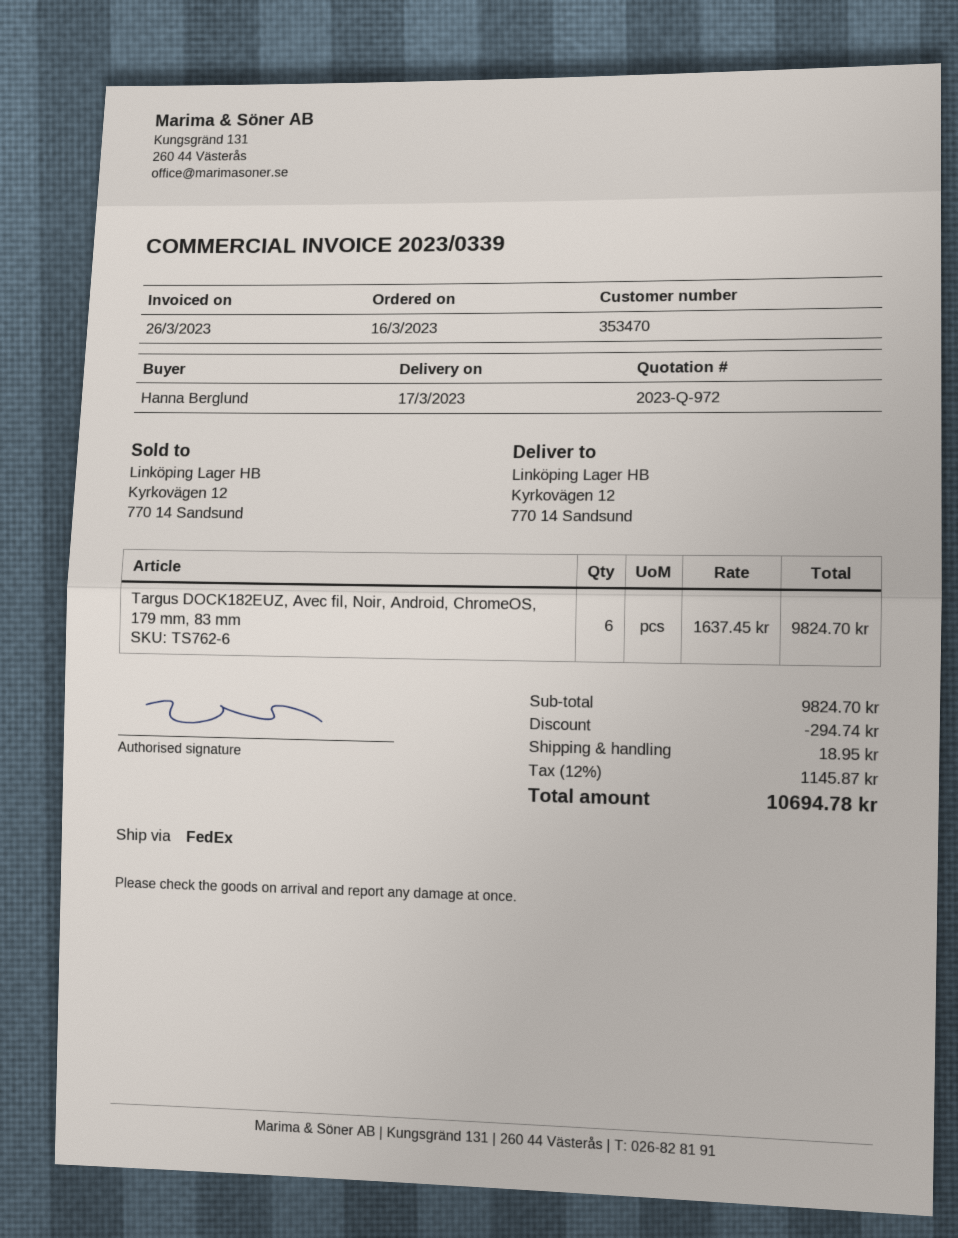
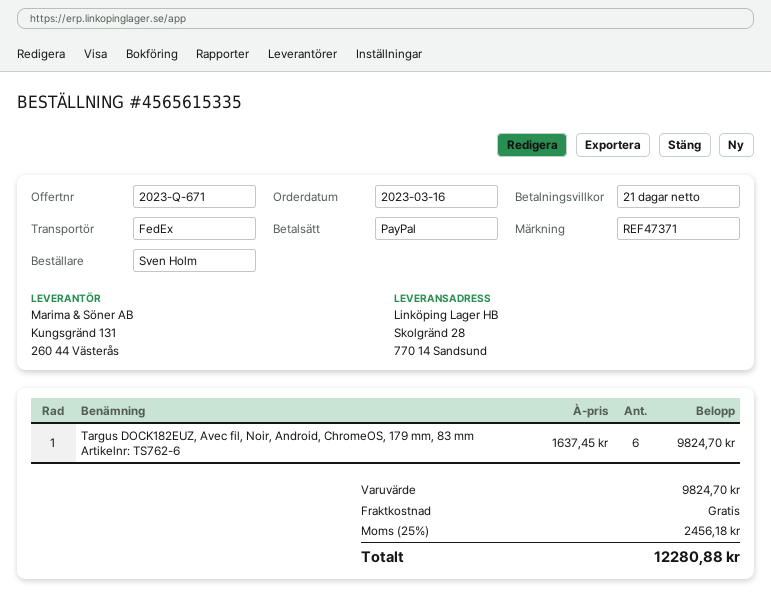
quote number: 2023-Q-972 -> 2023-Q-671
ordered by: Hanna Berglund -> Sven Holm
ship to: Kyrkovägen 12, 770 14 Sandsund -> Skolgränd 28, 770 14 Sandsund
discount: 294.74 -> none
shipping: 18.95 -> 0.00
tax: 12% = 1145.87 -> 25% = 2456.18
total: 10694.78 -> 12280.88

